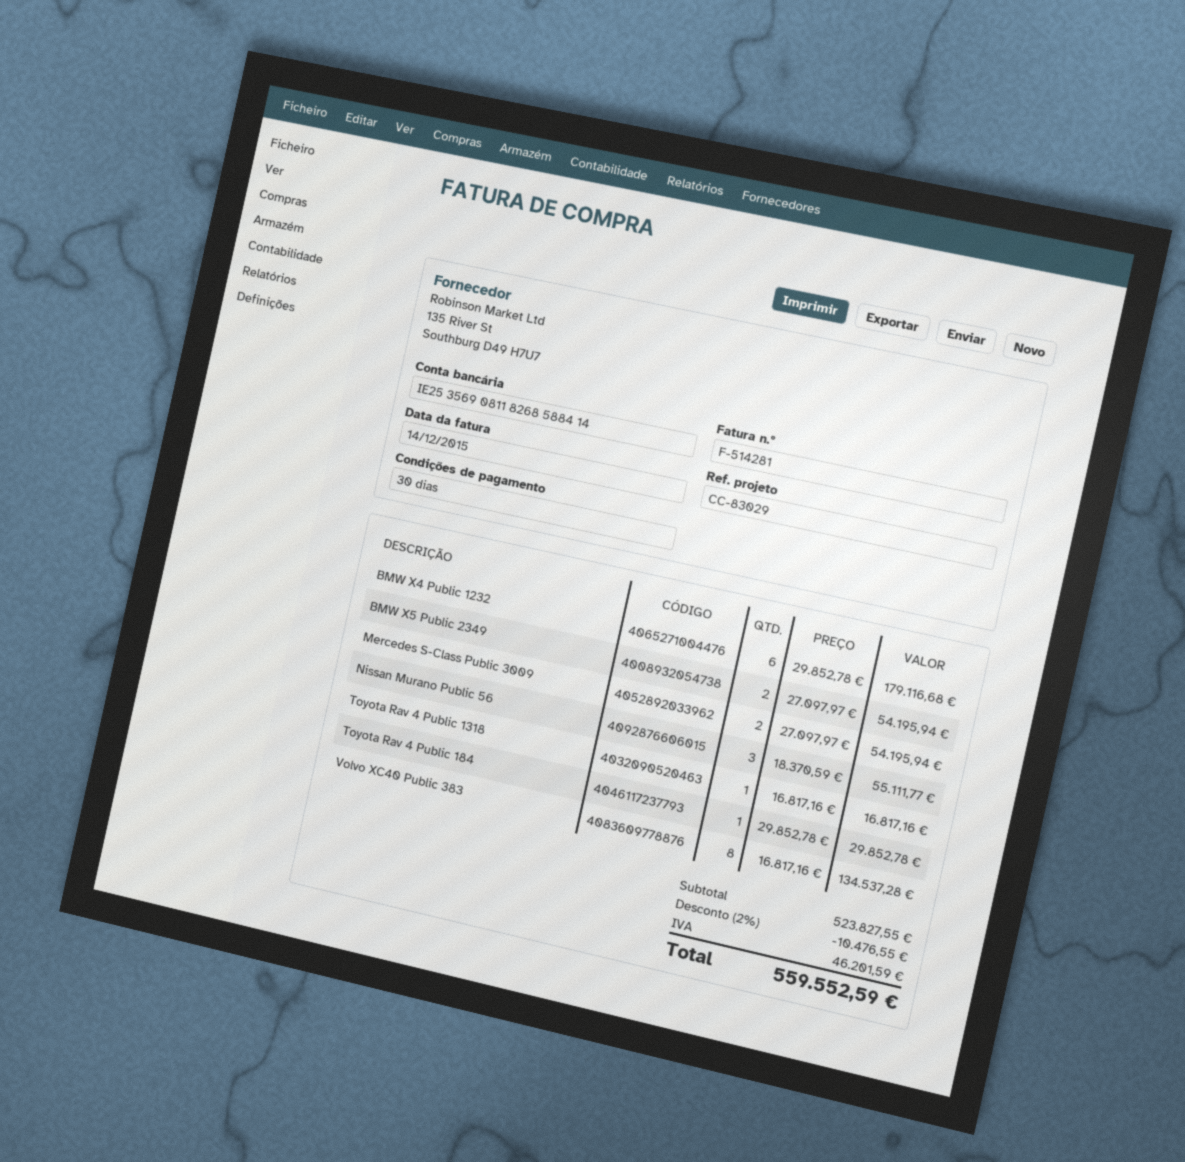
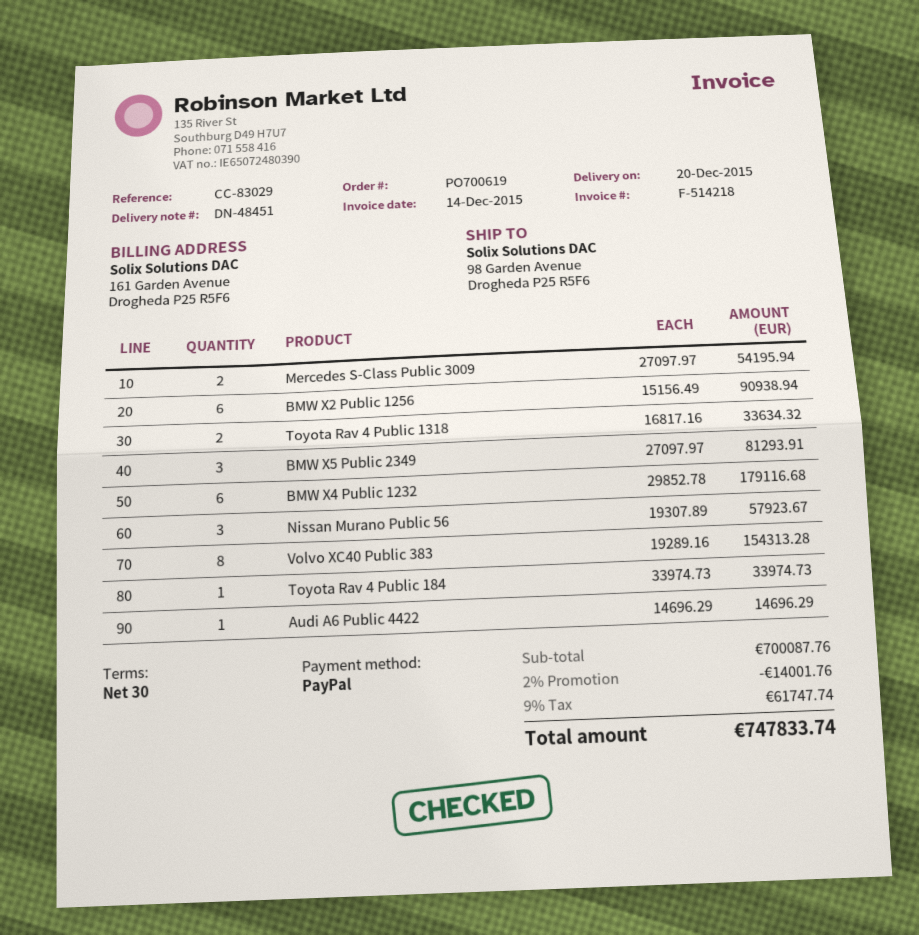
invoice number: F-514281 -> F-514218
BMW X5 Public 2349: 2 x 27097.97 = 54195.94 -> 3 x 27097.97 = 81293.91
Nissan Murano Public 56: 3 x 18370.59 = 55111.77 -> 3 x 19307.89 = 57923.67
Toyota Rav 4 Public 1318: 1 x 16817.16 = 16817.16 -> 2 x 16817.16 = 33634.32
Toyota Rav 4 Public 184: 1 x 29852.78 = 29852.78 -> 1 x 33974.73 = 33974.73
Volvo XC40 Public 383: 8 x 16817.16 = 134537.28 -> 8 x 19289.16 = 154313.28
BMW X2 Public 1256: none -> 6 x 15156.49 = 90938.94
Audi A6 Public 4422: none -> 1 x 14696.29 = 14696.29
subtotal: 523827.55 -> 700087.76
discount: 2% = 10476.55 -> 2% = 14001.76
tax: 46201.59 -> 61747.74
total: 559552.59 -> 747833.74

